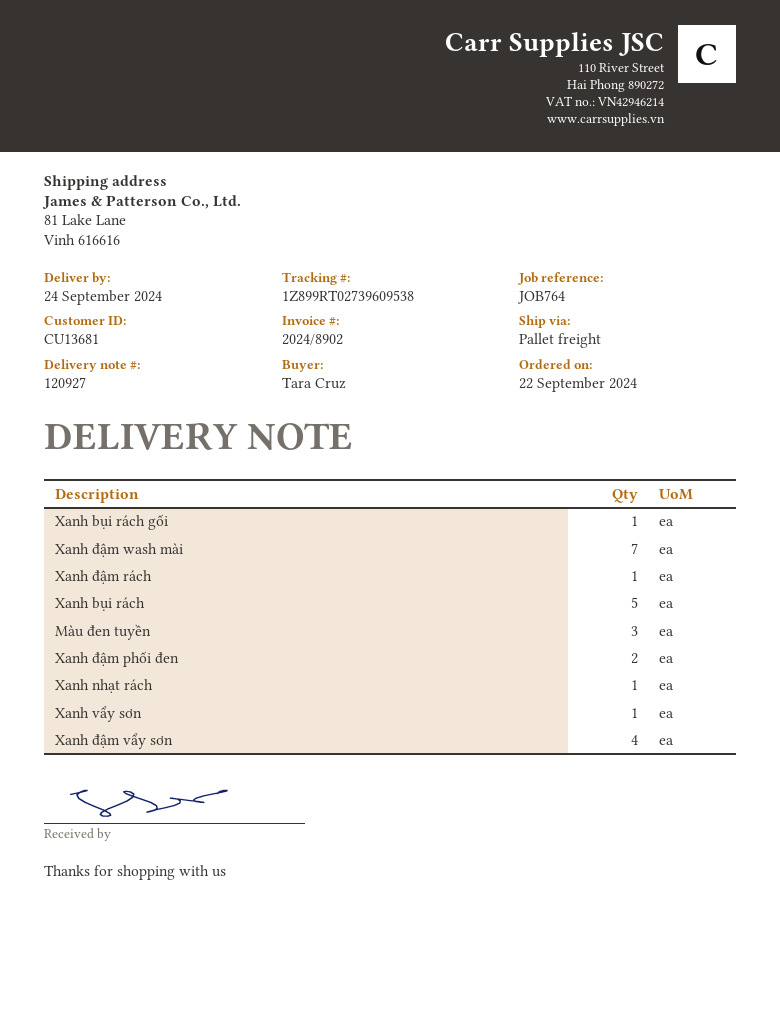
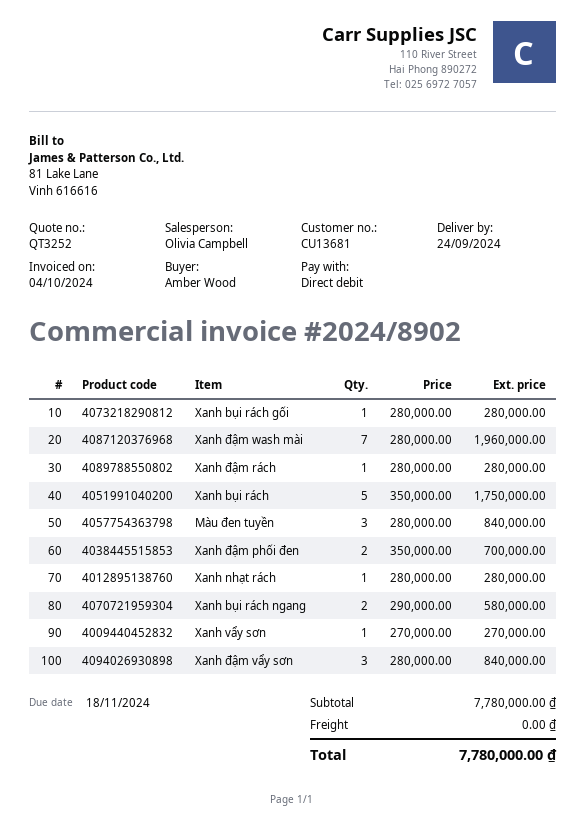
ordered by: Tara Cruz -> Amber Wood
Xanh đậm vẩy sơn: 4 -> 3
Xanh bụi rách ngang: none -> 2

